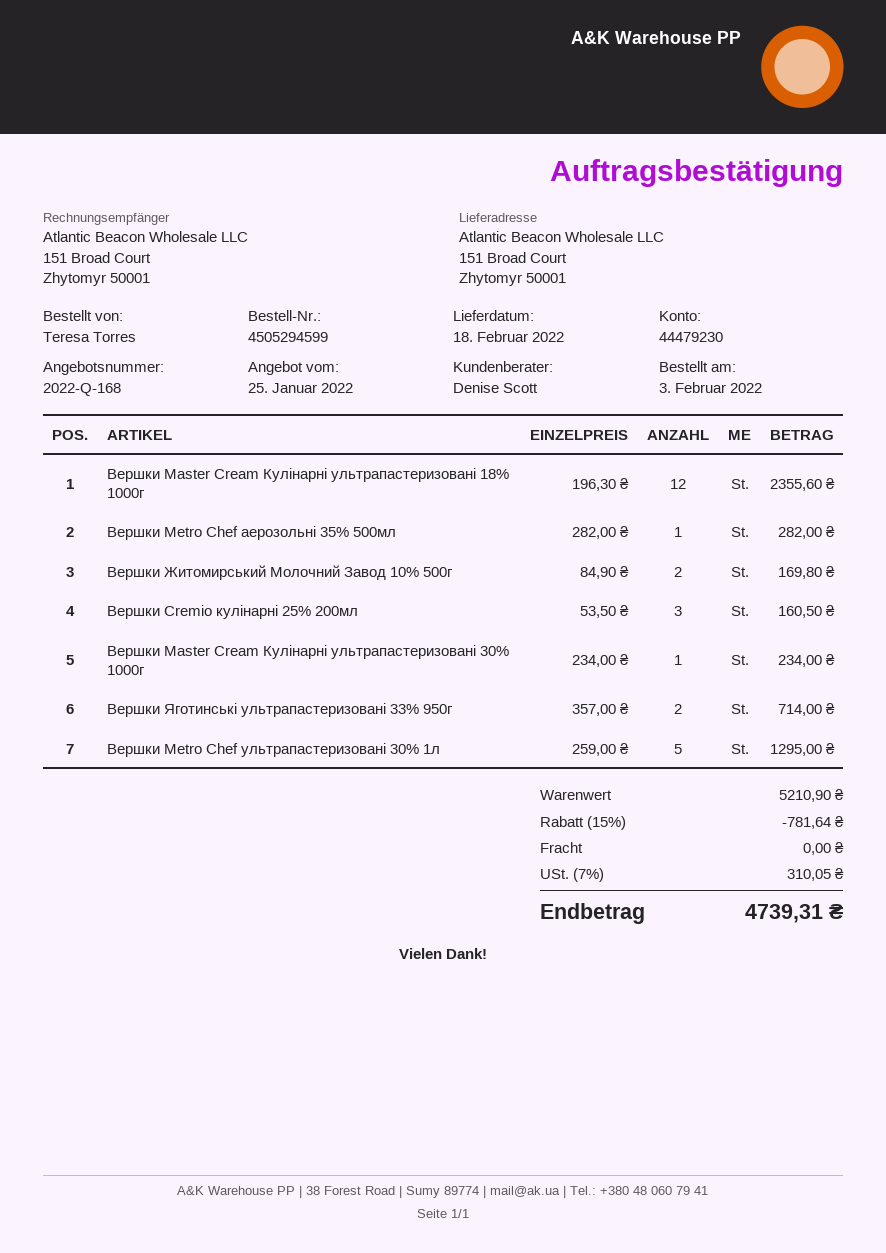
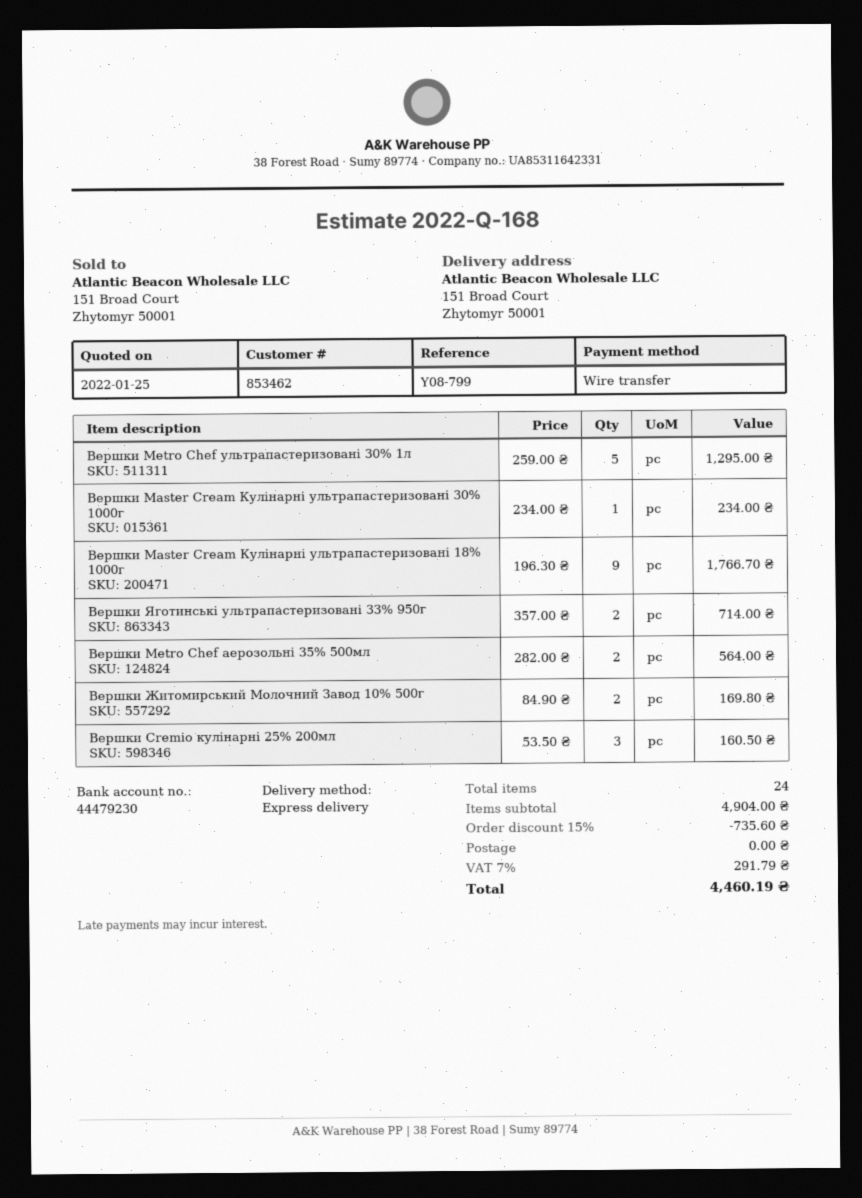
Вершки Master Cream Кулінарні ультрапастеризовані 18% 1000г: 12 x 196.30 = 2355.60 -> 9 x 196.30 = 1766.70
Вершки Metro Chef аерозольні 35% 500мл: 1 x 282.00 = 282.00 -> 2 x 282.00 = 564.00
subtotal: 5210.90 -> 4904.00
discount: 15% = 781.64 -> 15% = 735.60
tax: 7% = 310.05 -> 7% = 291.79
total: 4739.31 -> 4460.19

